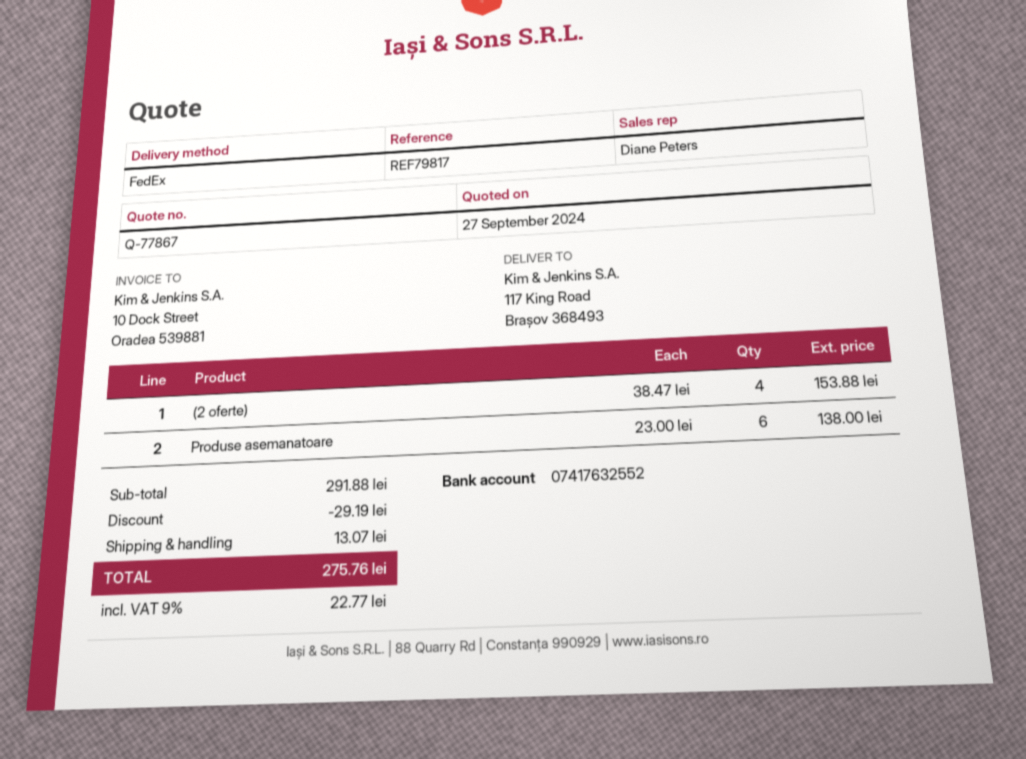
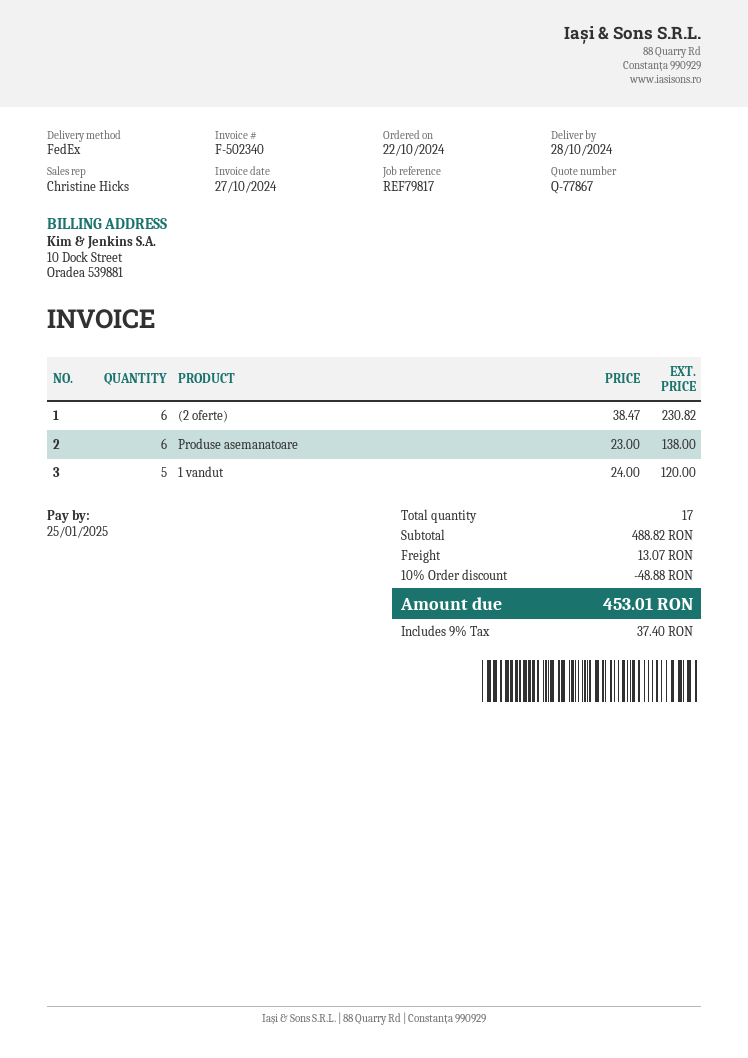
sales rep: Diane Peters -> Christine Hicks
(2 oferte): 4 x 38.47 = 153.88 -> 6 x 38.47 = 230.82
1 vandut: none -> 5 x 24.00 = 120.00
subtotal: 291.88 -> 488.82
discount: 29.19 -> 48.88
tax: 9% = 22.77 -> 9% = 37.40
total: 275.76 -> 453.01

